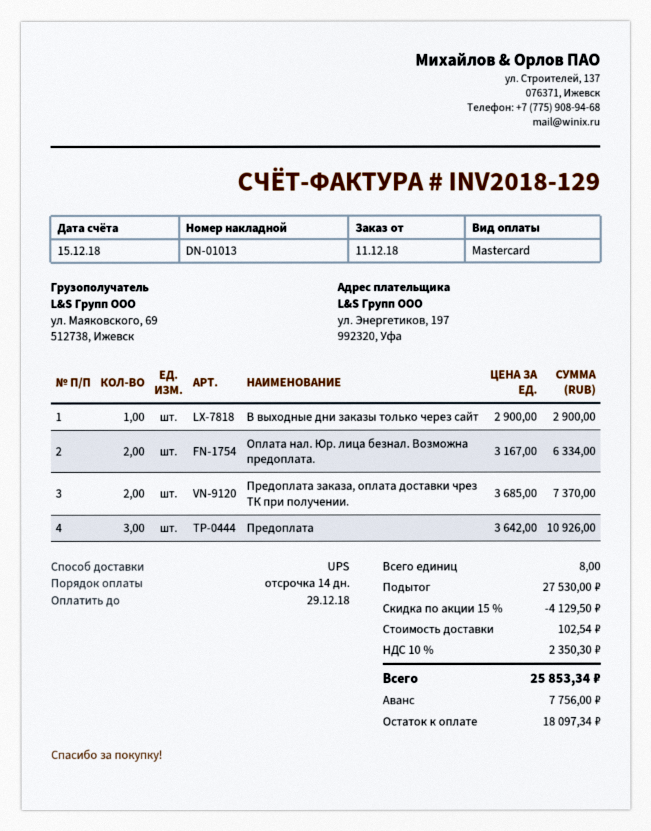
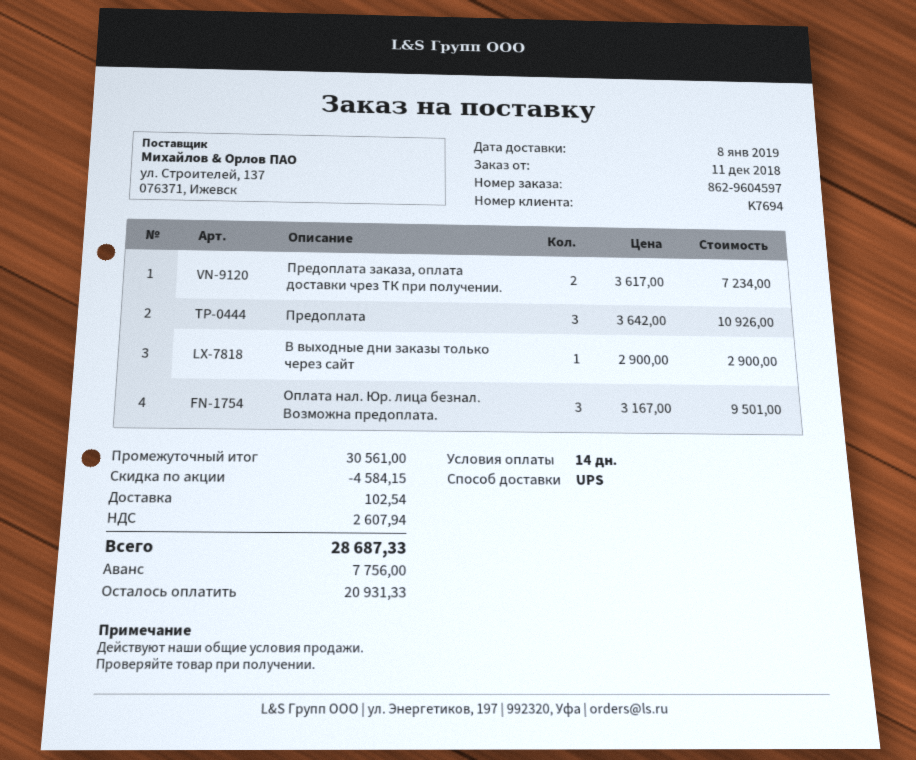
Оплата нал. Юр. лица безнал. Возможна предоплата.: 2 x 3167.00 = 6334.00 -> 3 x 3167.00 = 9501.00
Предоплата заказа, оплата доставки чрез ТК при получении.: 2 x 3685.00 = 7370.00 -> 2 x 3617.00 = 7234.00
subtotal: 27530.00 -> 30561.00
discount: 4129.50 -> 4584.15
tax: 2350.30 -> 2607.94
total: 25853.34 -> 28687.33
balance: 18097.34 -> 20931.33

